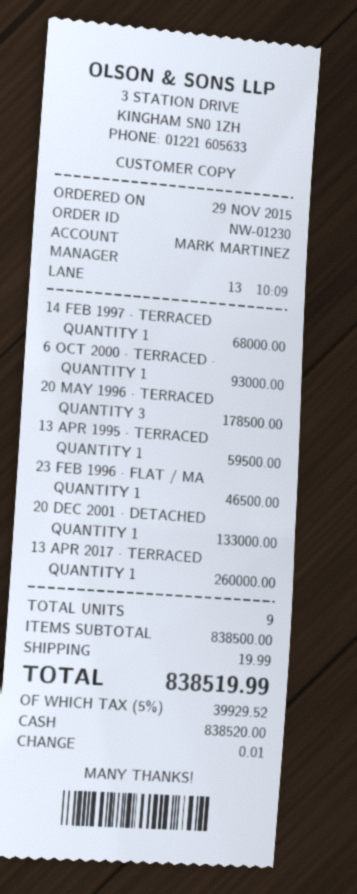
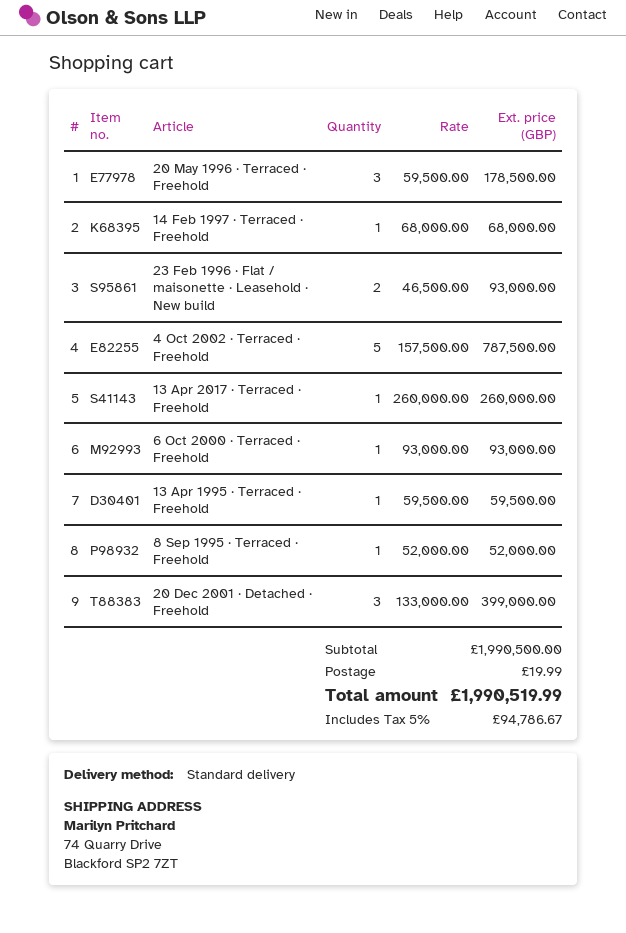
23 FEB 1996 · FLAT / MA: 1 for 46500.00 -> 2 for 93000.00
20 DEC 2001 · DETACHED: 1 for 133000.00 -> 3 for 399000.00
4 Oct 2002 · Terraced · Freehold: none -> 5 for 787500.00
8 Sep 1995 · Terraced · Freehold: none -> 1 for 52000.00
subtotal: 838500.00 -> 1990500.00
tax: 5% = 39929.52 -> 5% = 94786.67
total: 838519.99 -> 1990519.99

